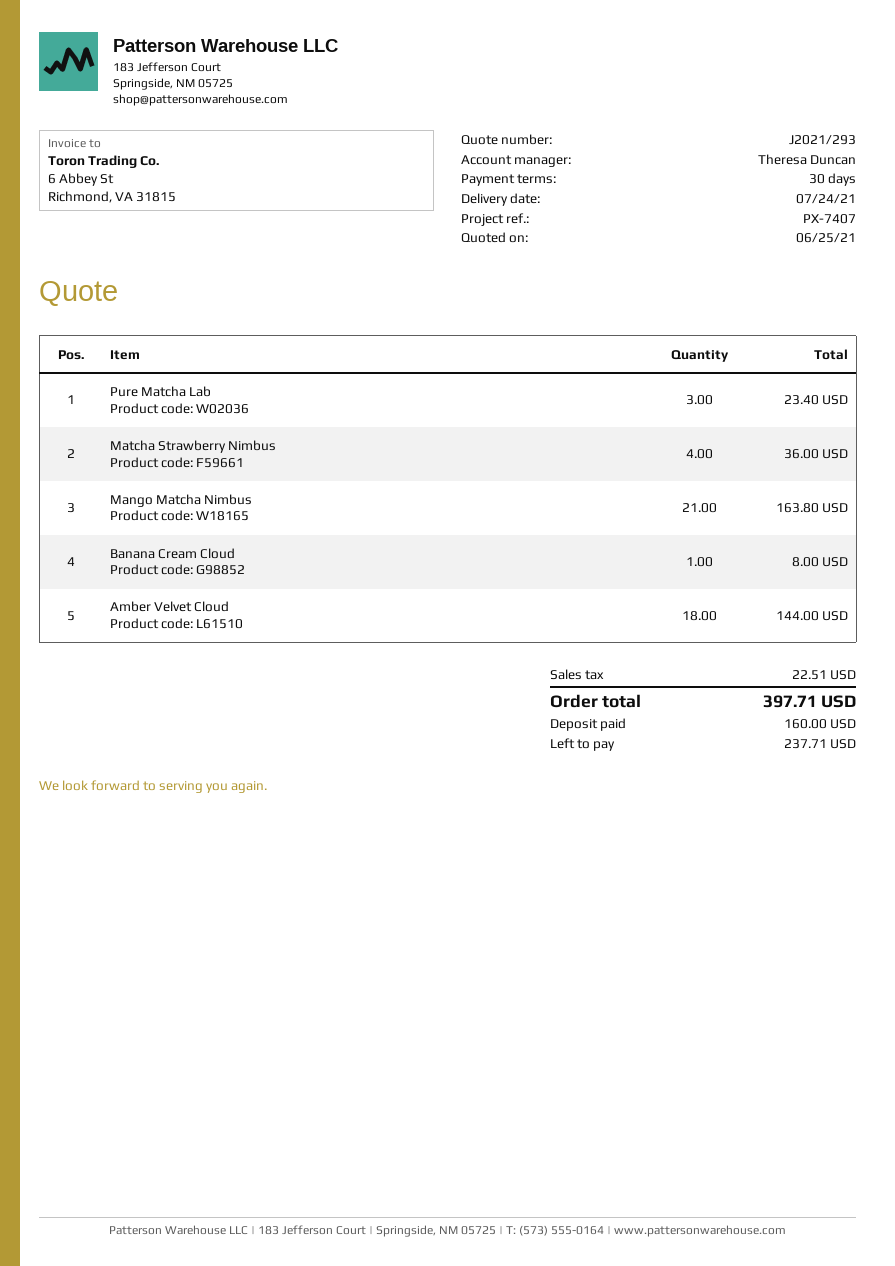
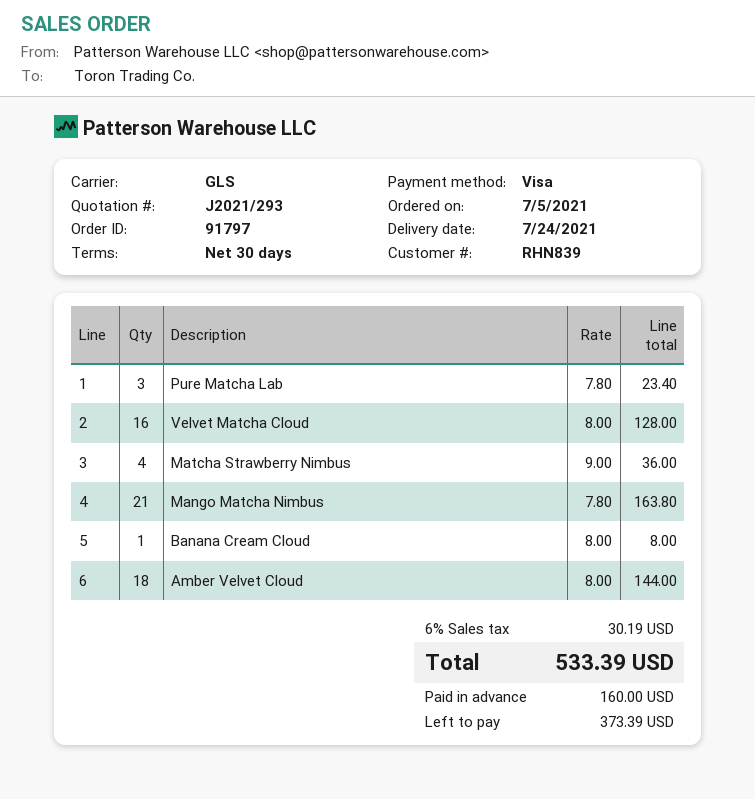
Velvet Matcha Cloud: none -> 16 for 128.00
tax: 22.51 -> 30.19
total: 397.71 -> 533.39
balance: 237.71 -> 373.39

